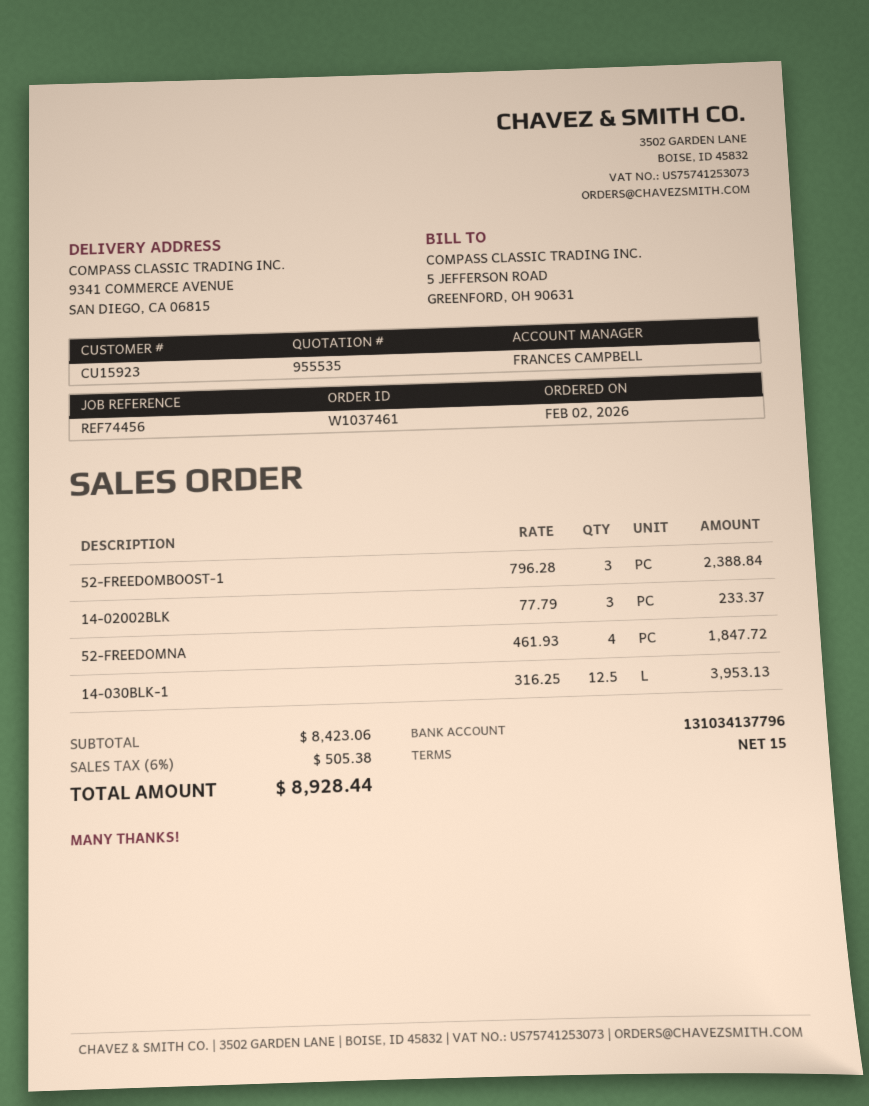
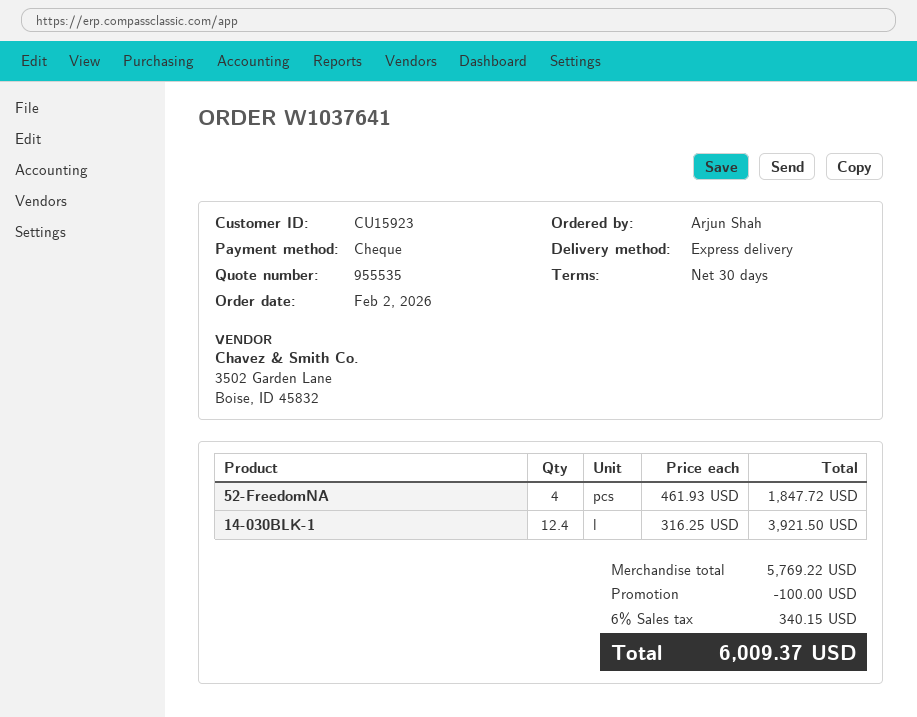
order number: W1037461 -> W1037641
payment terms: 15 days -> 30 days
52-FREEDOMBOOST-1: 3 x 796.28 = 2388.84 -> none
14-02002BLK: 3 x 77.79 = 233.37 -> none
14-030BLK-1: 12.5 x 316.25 = 3953.13 -> 12.4 x 316.25 = 3921.50
subtotal: 8423.06 -> 5769.22
discount: none -> 100.00
tax: 6% = 505.38 -> 6% = 340.15
total: 8928.44 -> 6009.37

